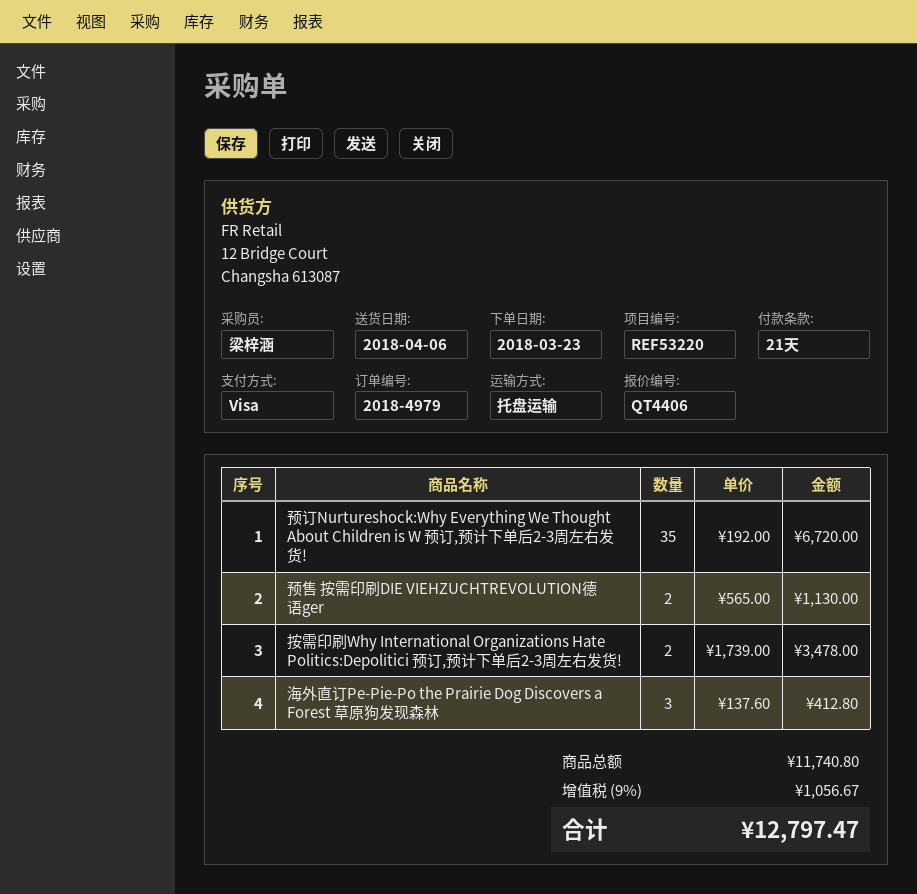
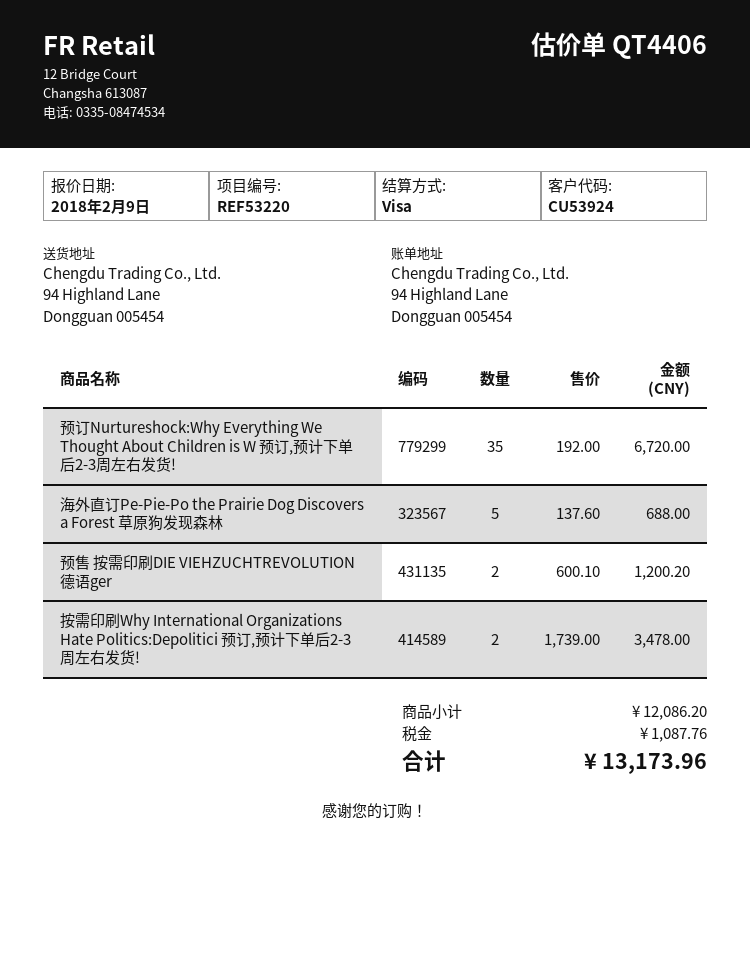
预售 按需印刷DIE VIEHZUCHTREVOLUTION德语ger: 2 x 565.00 = 1130.00 -> 2 x 600.10 = 1200.20
海外直订Pe-Pie-Po the Prairie Dog Discovers a Forest 草原狗发现森林: 3 x 137.60 = 412.80 -> 5 x 137.60 = 688.00
subtotal: 11740.80 -> 12086.20
tax: 1056.67 -> 1087.76
total: 12797.47 -> 13173.96

